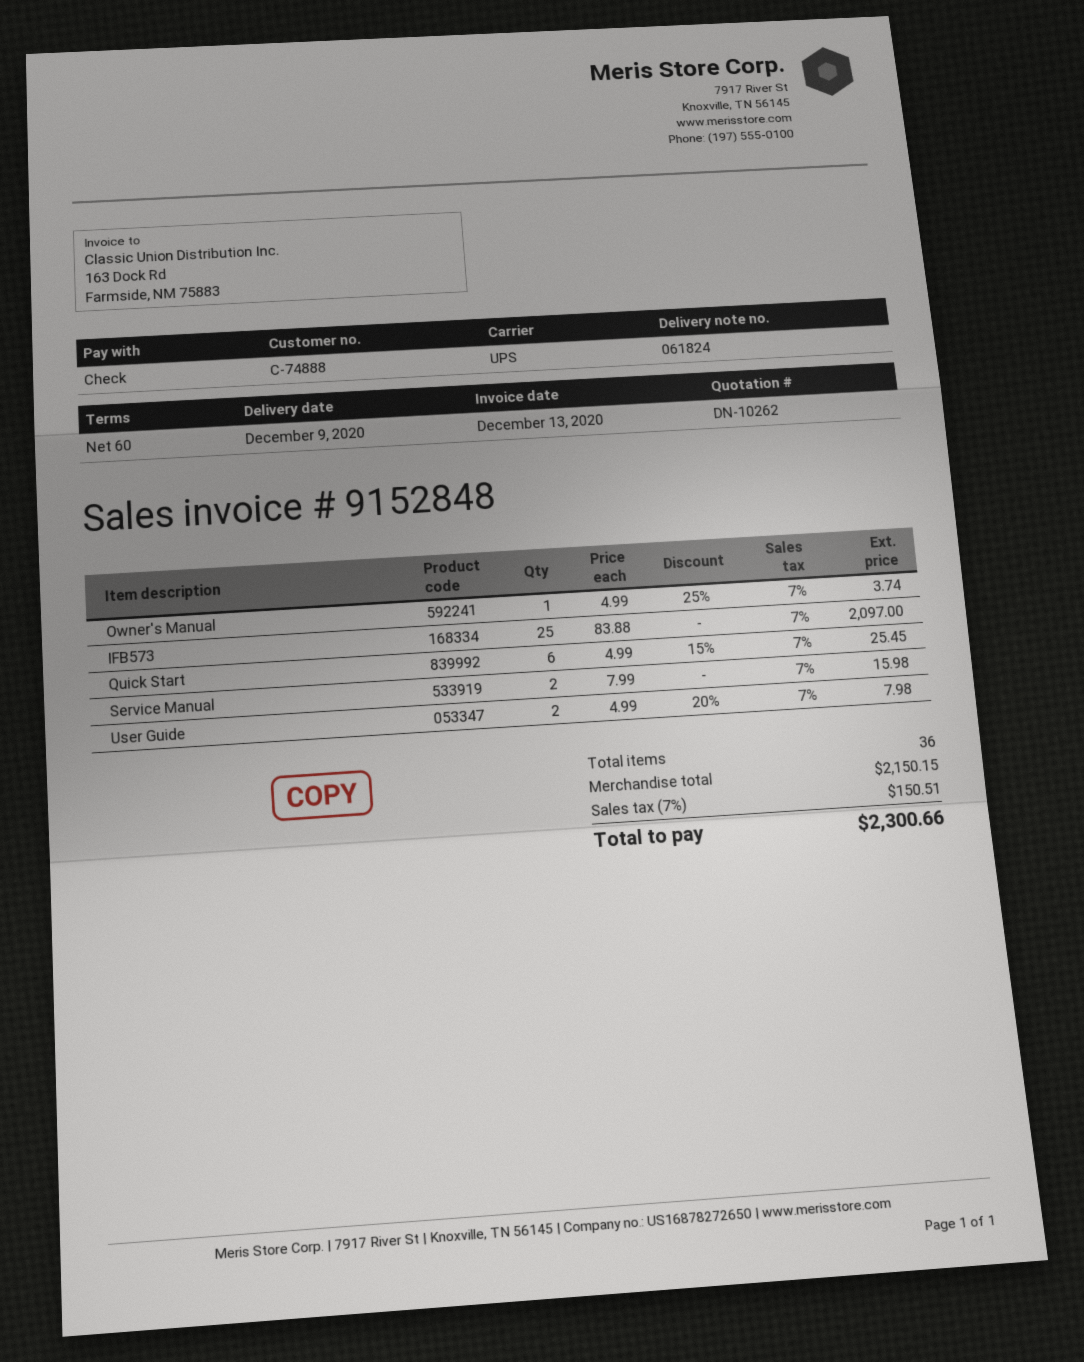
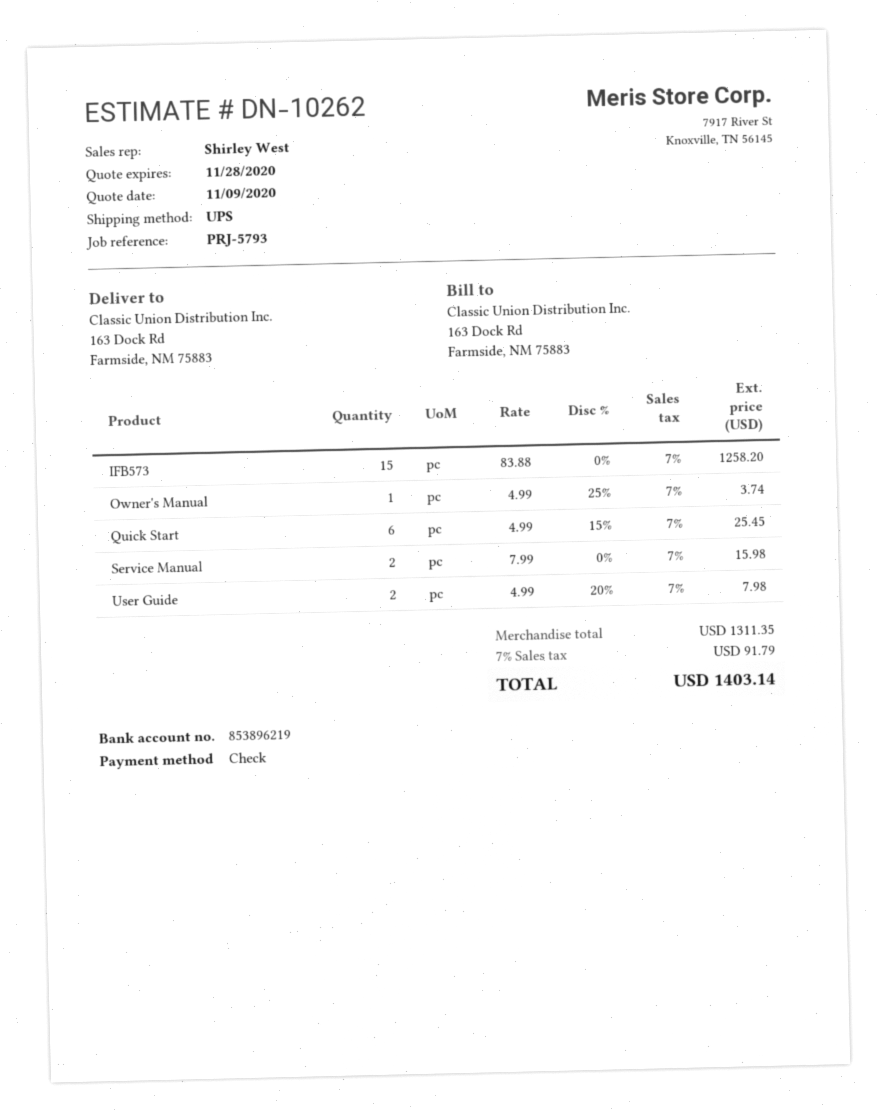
IFB573: 25 x 83.88 = 2097.00 -> 15 x 83.88 = 1258.20
subtotal: 2150.15 -> 1311.35
tax: 7% = 150.51 -> 7% = 91.79
total: 2300.66 -> 1403.14

